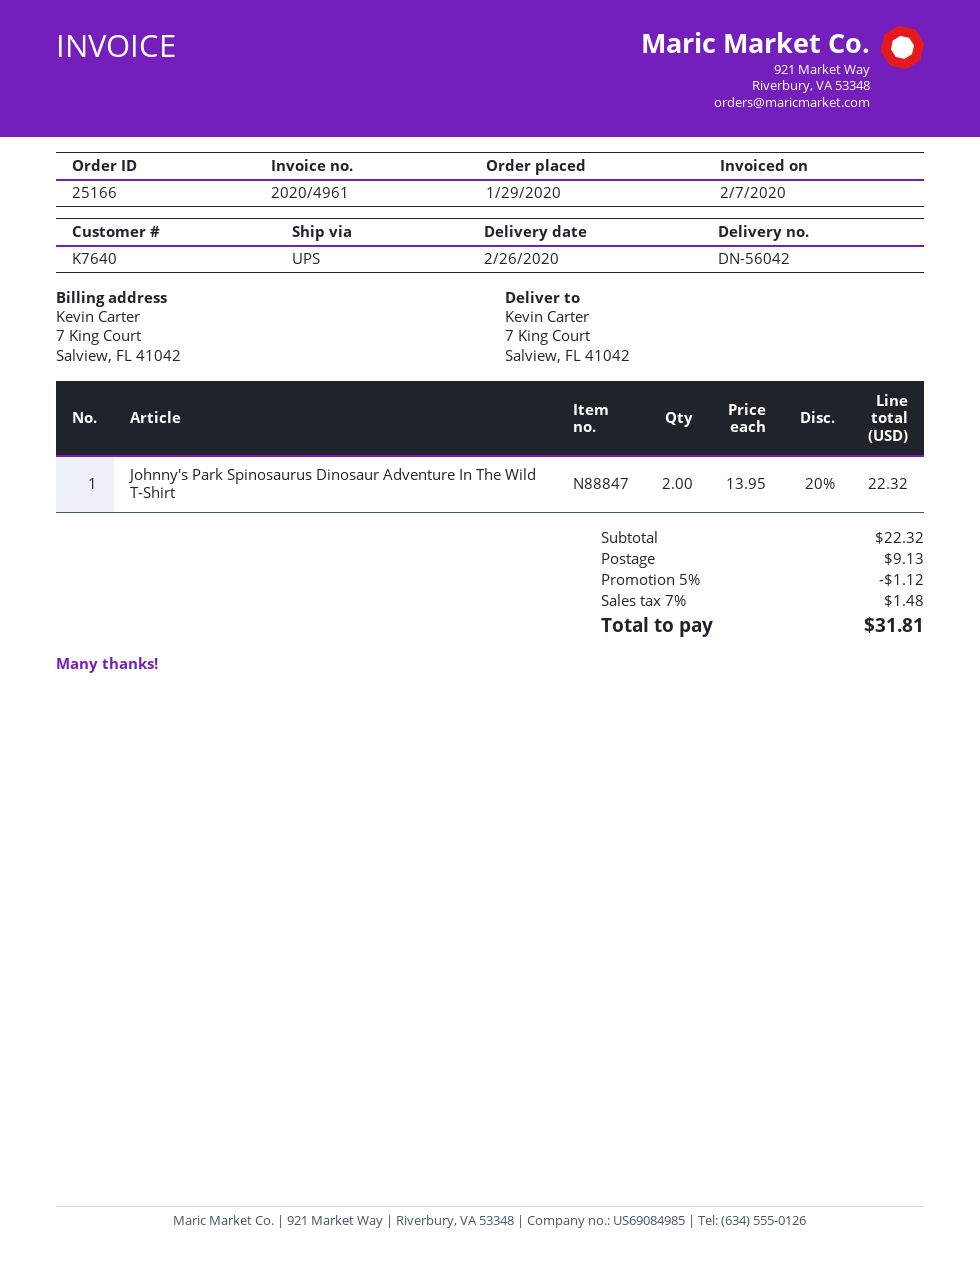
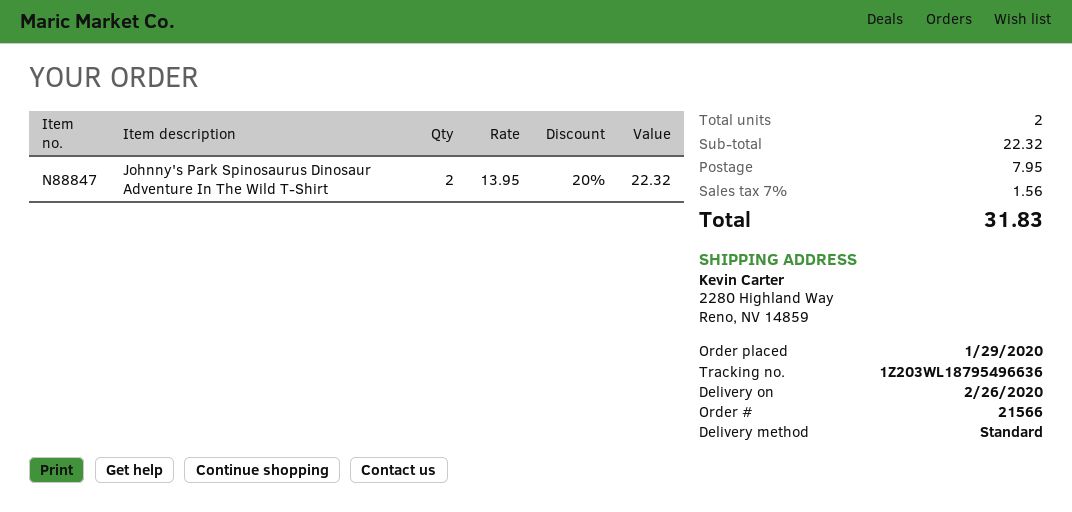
order number: 25166 -> 21566
shipping method: UPS -> standard
ship to: 7 King Court, Salview, FL 41042 -> 2280 Highland Way, Reno, NV 14859
discount: 5% = 1.12 -> none
shipping: 9.13 -> 7.95
tax: 7% = 1.48 -> 7% = 1.56
total: 31.81 -> 31.83

